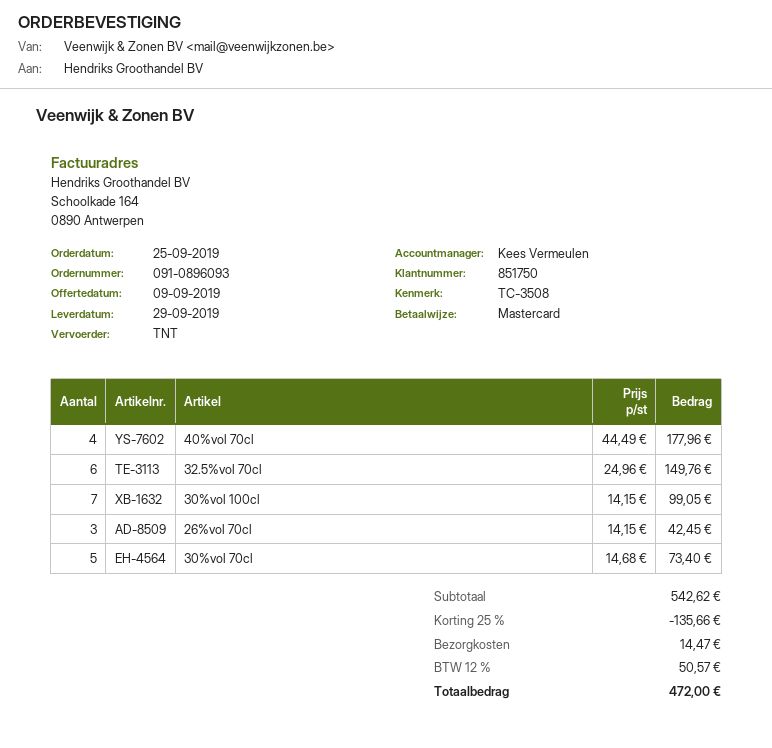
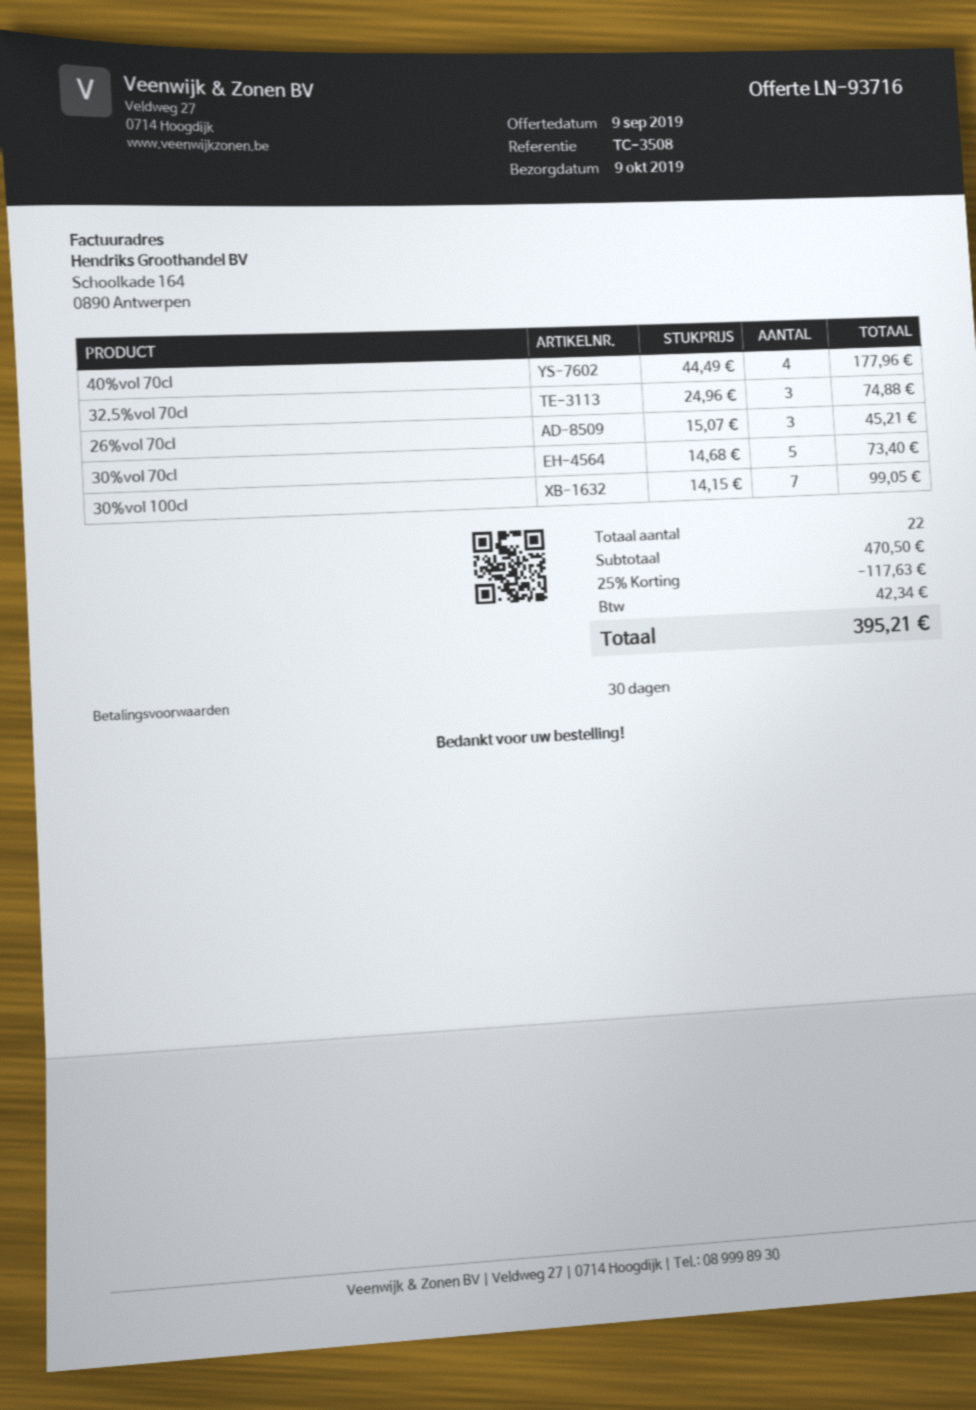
delivery date: 2019-09-29 -> 2019-10-09
32.5%vol 70cl: 6 x 24.96 = 149.76 -> 3 x 24.96 = 74.88
26%vol 70cl: 3 x 14.15 = 42.45 -> 3 x 15.07 = 45.21
subtotal: 542.62 -> 470.50
discount: 25% = 135.66 -> 25% = 117.63
shipping: 14.47 -> none
tax: 50.57 -> 42.34
total: 472.00 -> 395.21

